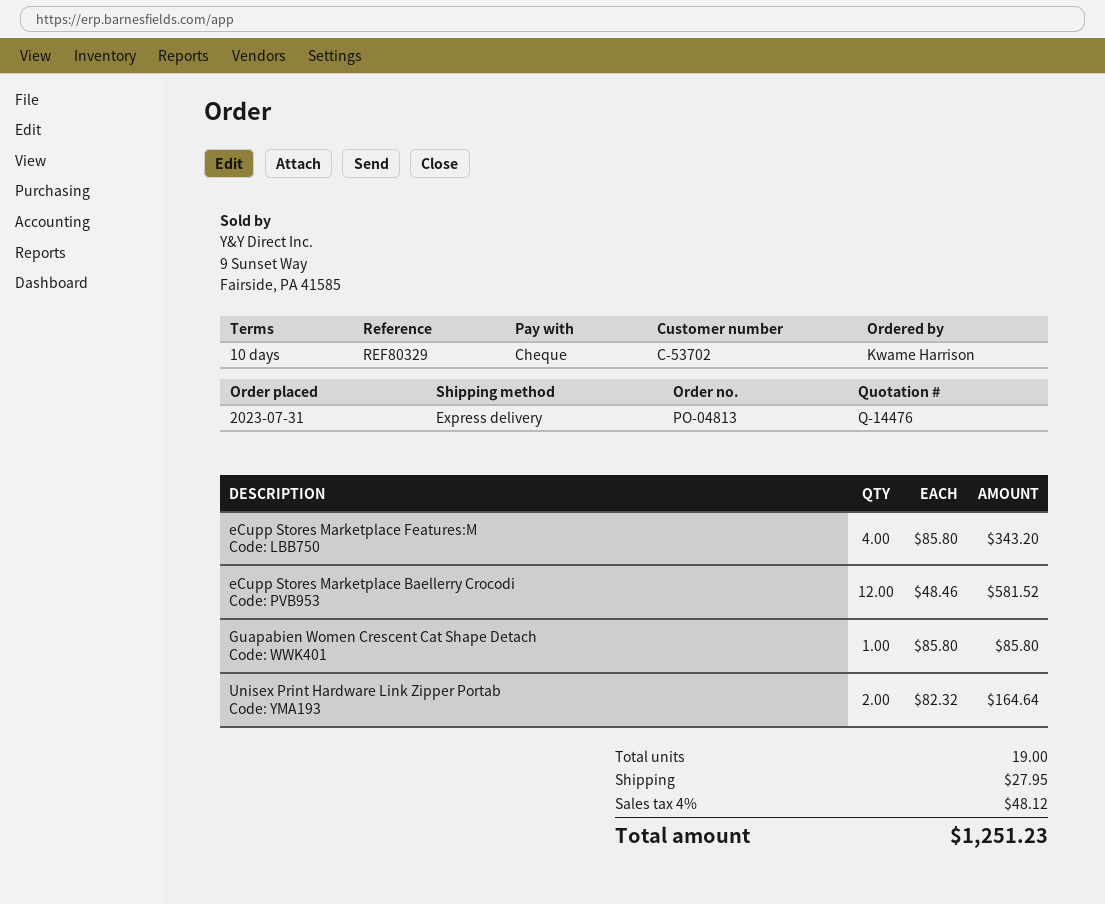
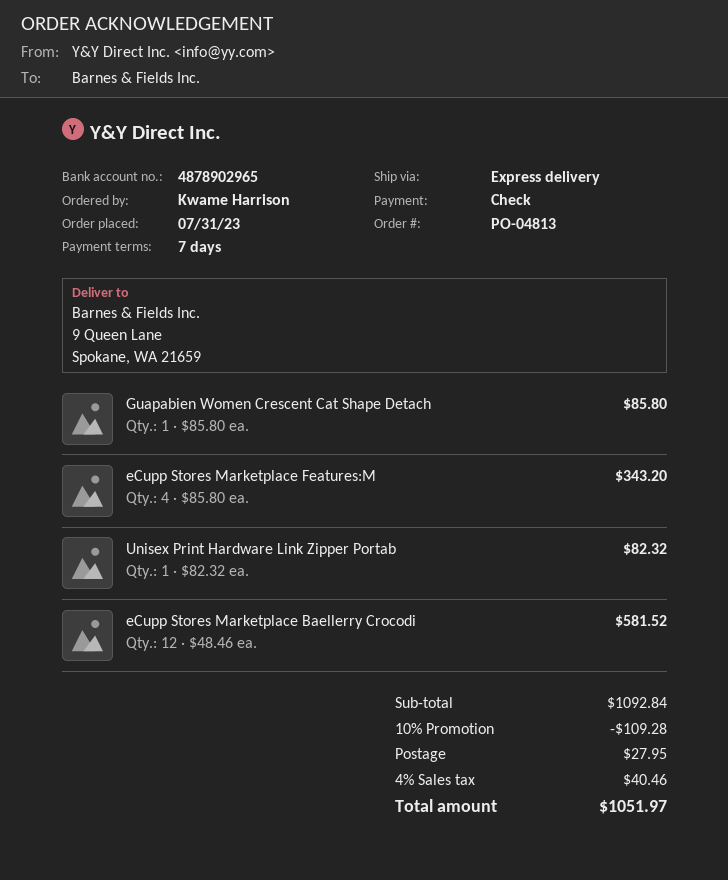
payment terms: 10 days -> 7 days
Unisex Print Hardware Link Zipper Portab: 2 x 82.32 = 164.64 -> 1 x 82.32 = 82.32
discount: none -> 10% = 109.28
tax: 4% = 48.12 -> 4% = 40.46
total: 1251.23 -> 1051.97

